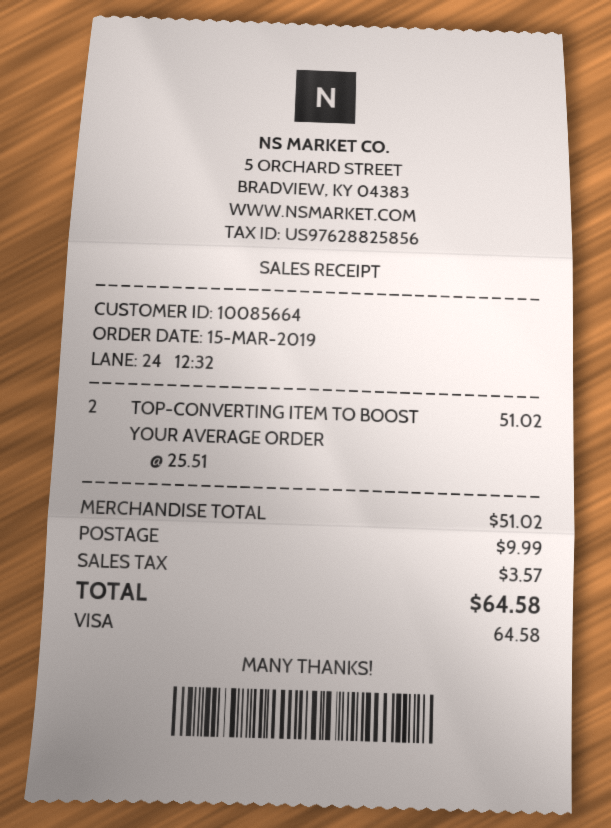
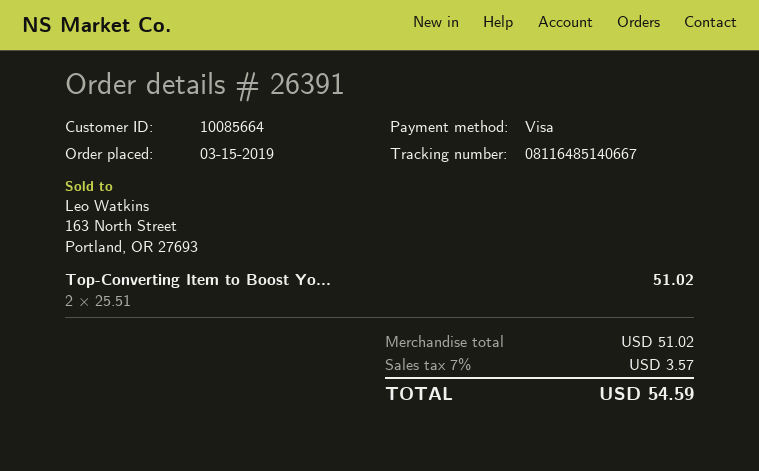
shipping: 9.99 -> none
total: 64.58 -> 54.59

